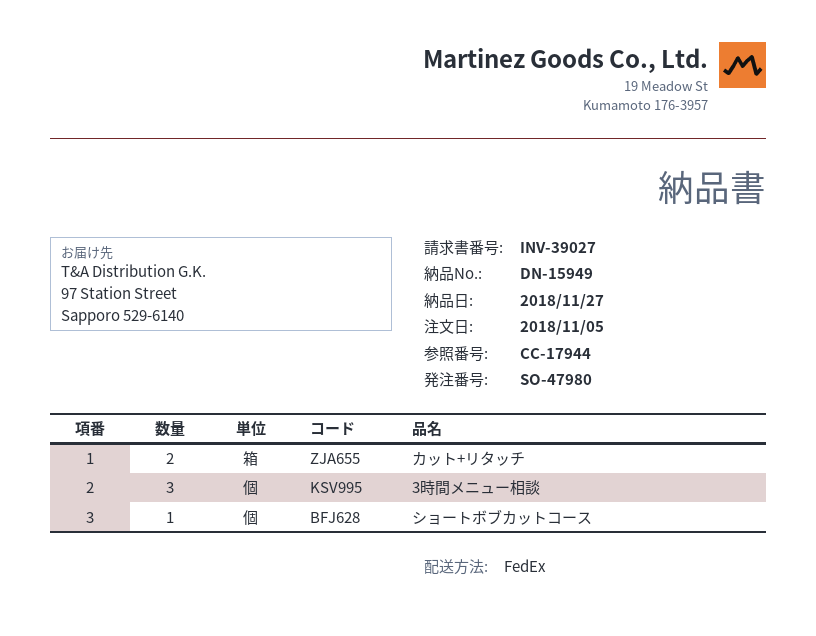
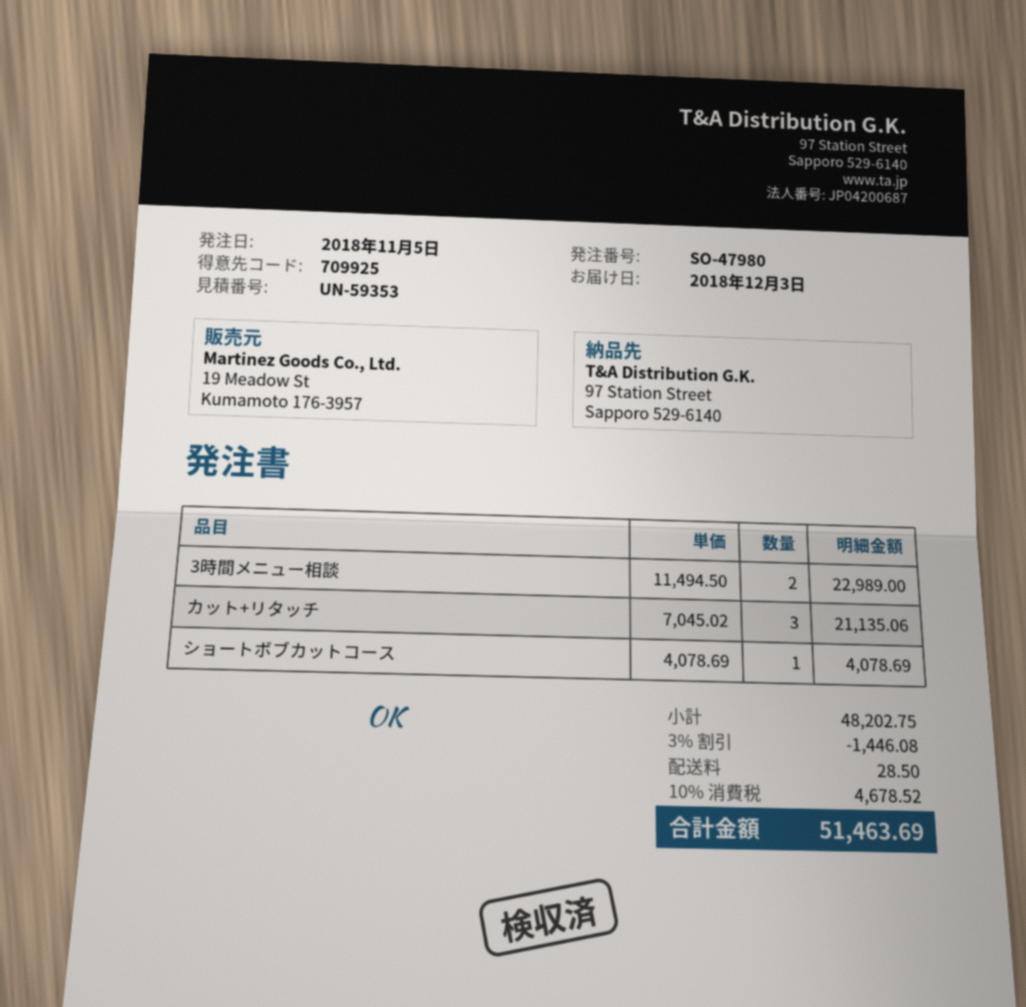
delivery date: 2018-11-27 -> 2018-12-03
カット+リタッチ: 2 -> 3
3時間メニュー相談: 3 -> 2

